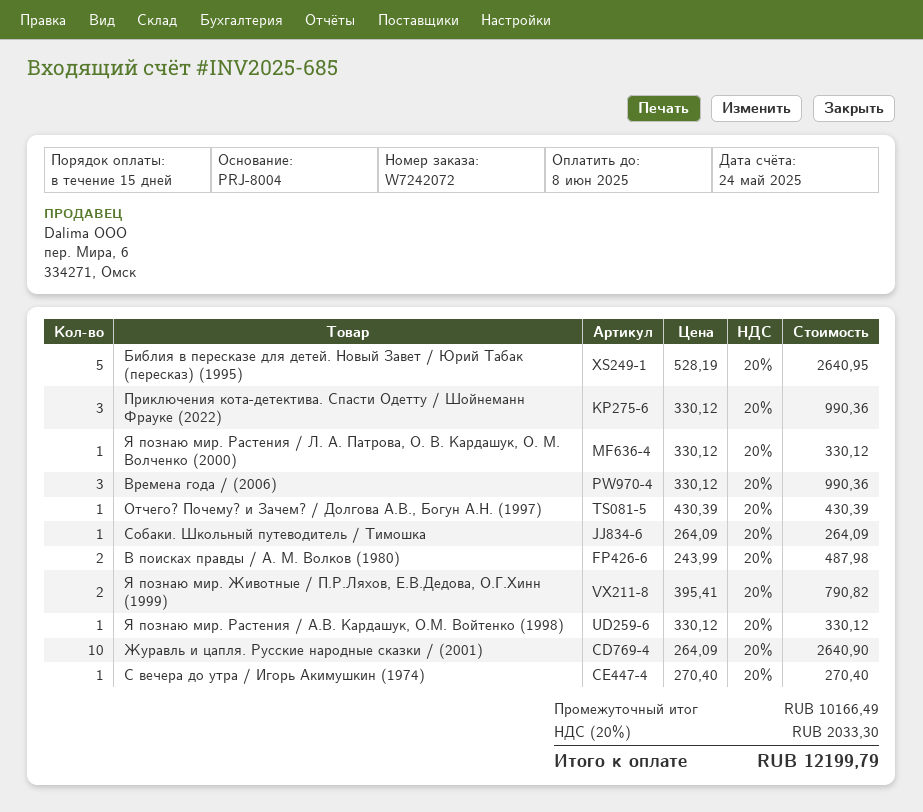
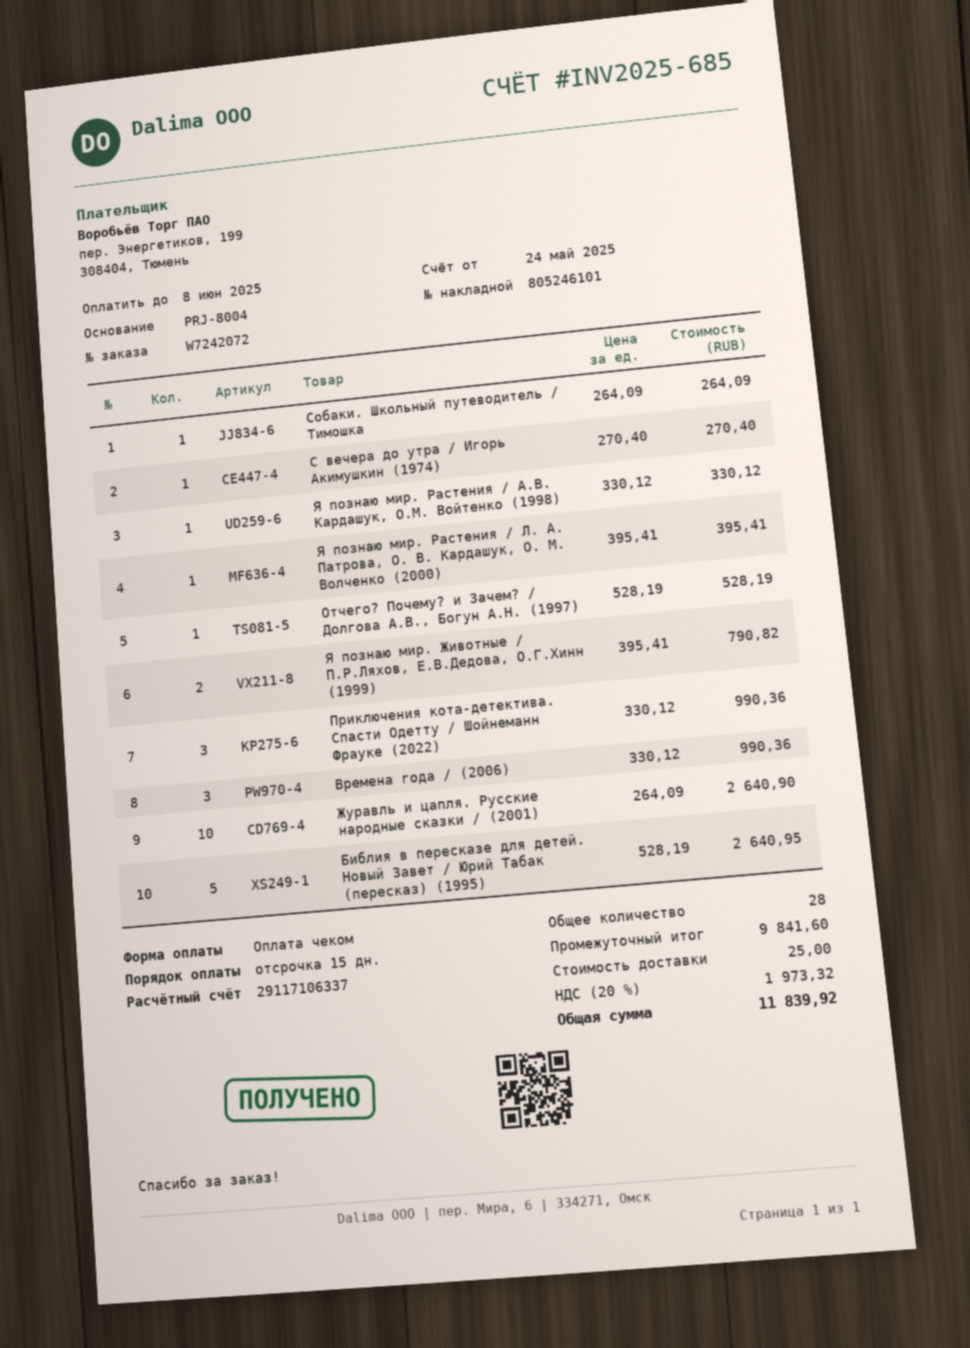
Я познаю мир. Растения / Л. А. Патрова, О. В. Кардашук, О. М. Волченко (2000): 1 x 330.12 = 330.12 -> 1 x 395.41 = 395.41
Отчего? Почему? и Зачем? / Долгова А.В., Богун А.Н. (1997): 1 x 430.39 = 430.39 -> 1 x 528.19 = 528.19
В поисках правды / А. М. Волков (1980): 2 x 243.99 = 487.98 -> none
subtotal: 10166.49 -> 9841.60
shipping: none -> 25.00
tax: 20% = 2033.30 -> 20% = 1973.32
total: 12199.79 -> 11839.92

